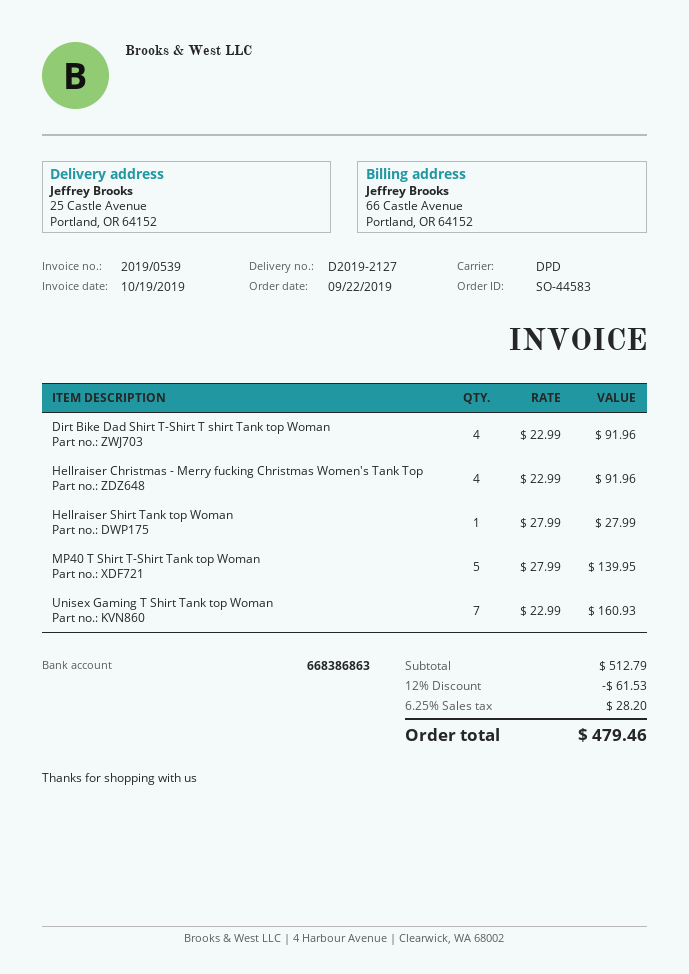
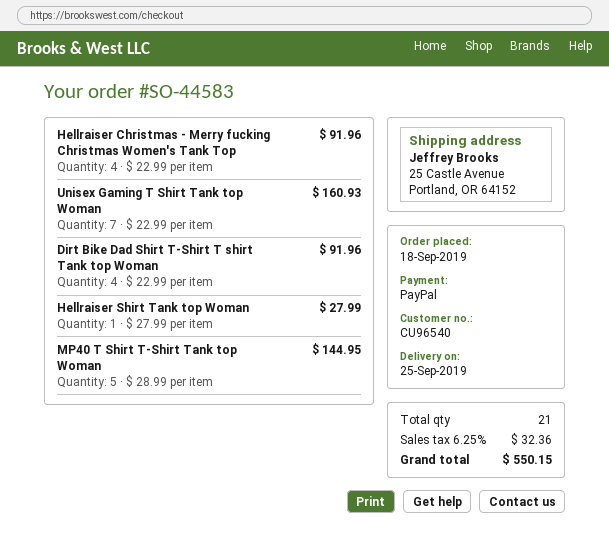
order date: 2019-09-22 -> 2019-09-18
MP40 T Shirt T-Shirt Tank top Woman: 5 x 27.99 = 139.95 -> 5 x 28.99 = 144.95
discount: 12% = 61.53 -> none
tax: 6.25% = 28.20 -> 6.25% = 32.36
total: 479.46 -> 550.15

